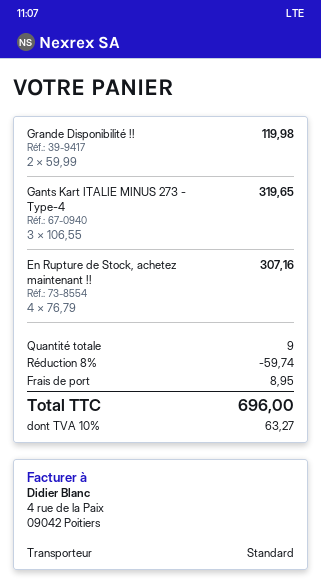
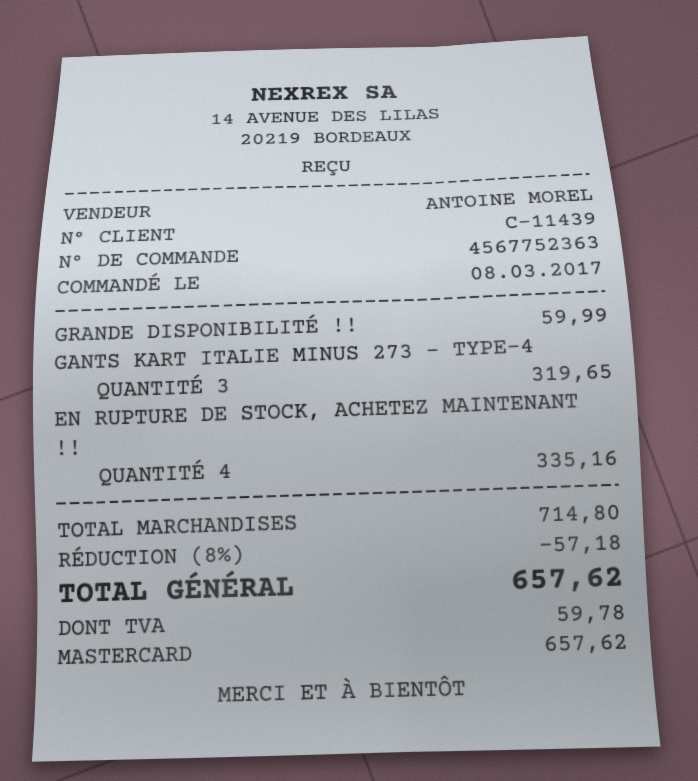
Grande Disponibilité !!: 2 for 119.98 -> 1 for 59.99
En Rupture de Stock, achetez maintenant !!: 4 for 307.16 -> 4 for 335.16
discount: 8% = 59.74 -> 8% = 57.18
shipping: 8.95 -> none
tax: 63.27 -> 59.78
total: 696.00 -> 657.62

